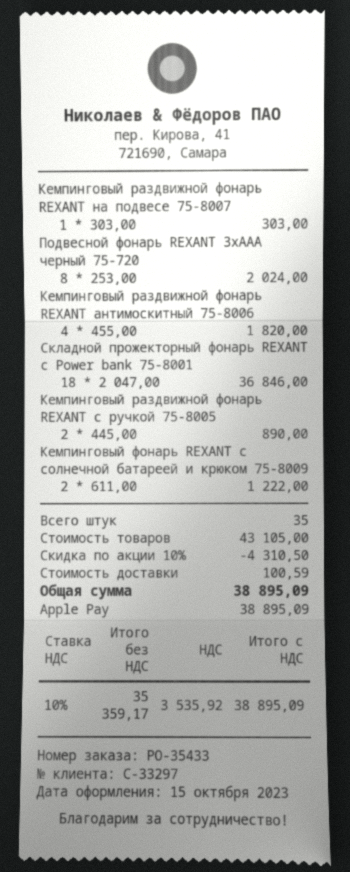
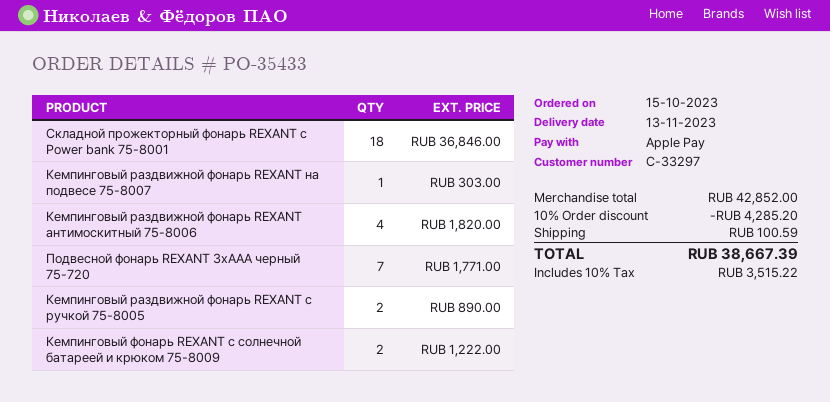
Подвесной фонарь REXANT 3хAAA черный 75-720: 8 for 2024.00 -> 7 for 1771.00
subtotal: 43105.00 -> 42852.00
discount: 10% = 4310.50 -> 10% = 4285.20
tax: 10% = 3535.92 -> 10% = 3515.22
total: 38895.09 -> 38667.39

